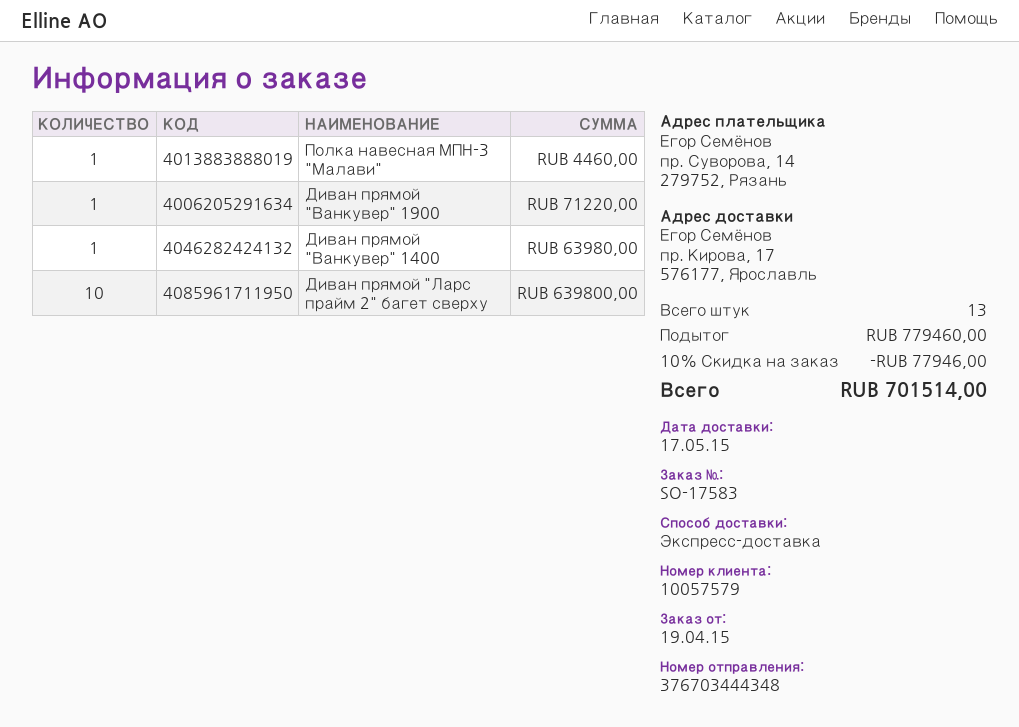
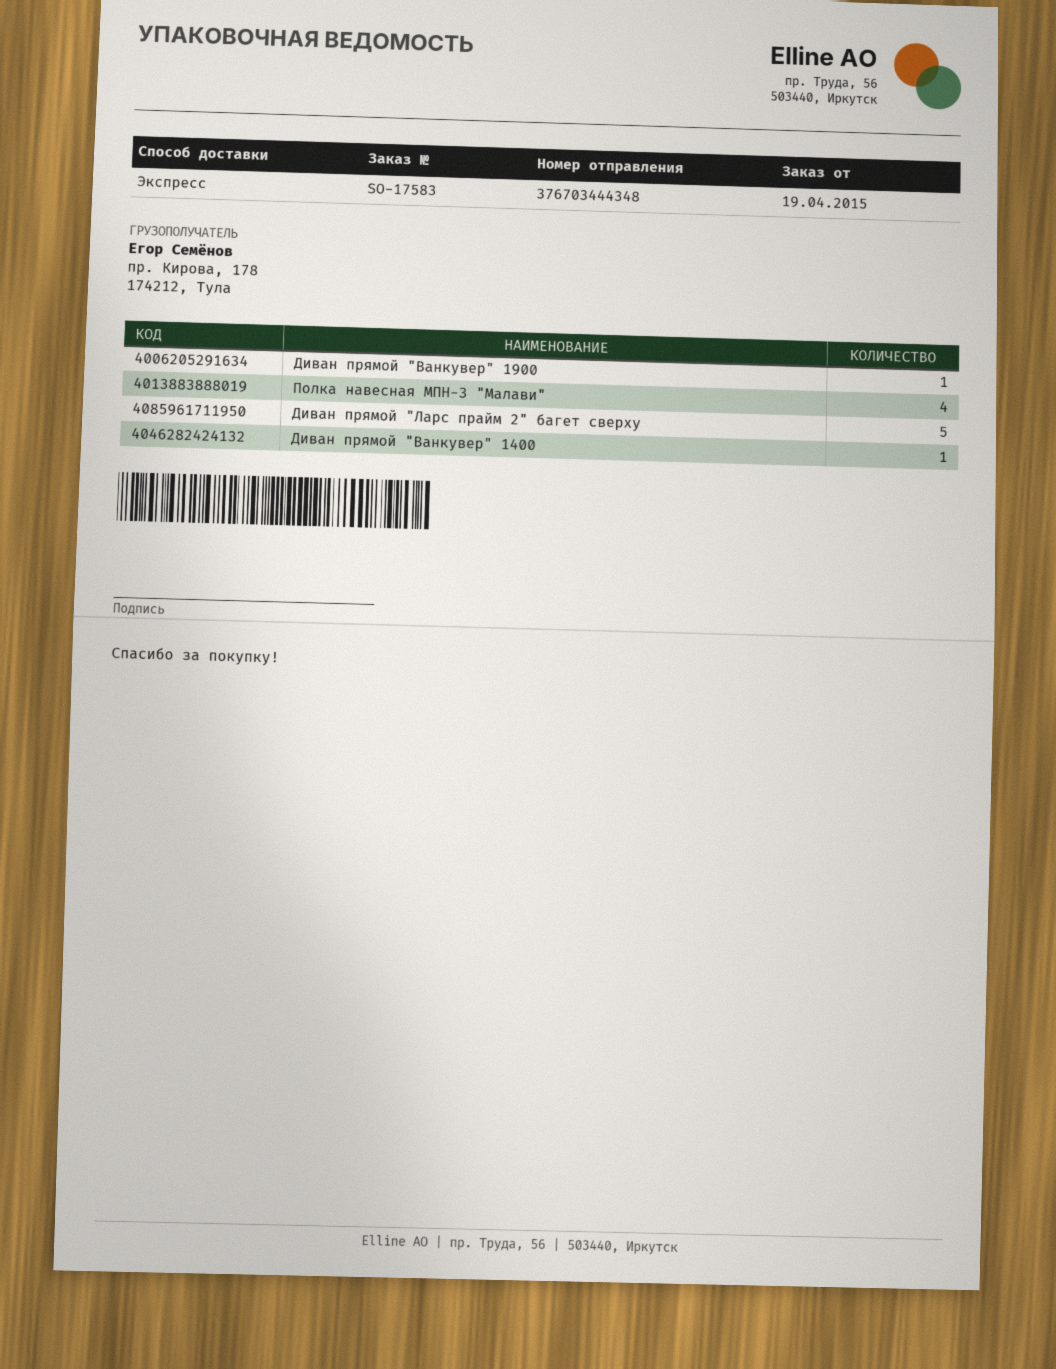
ship to: пр. Кирова, 17, 576177, Ярославль -> пр. Кирова, 178, 174212, Тула
Полка навесная МПН-3 "Малави": 1 -> 4
Диван прямой "Ларс прайм 2" багет сверху: 10 -> 5

